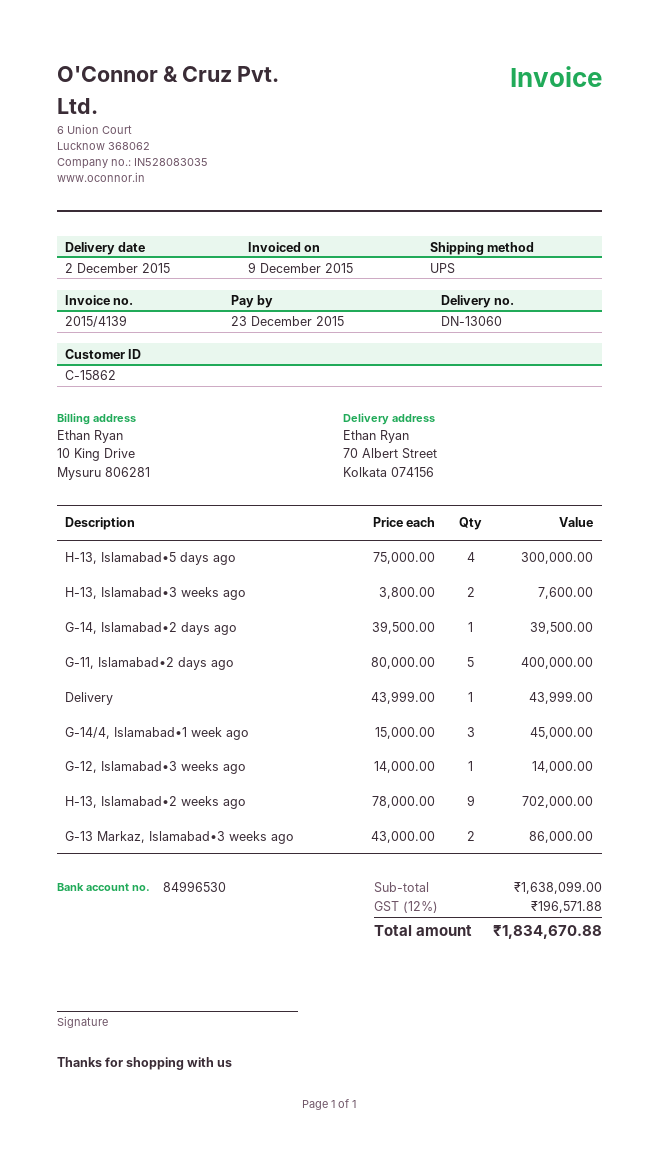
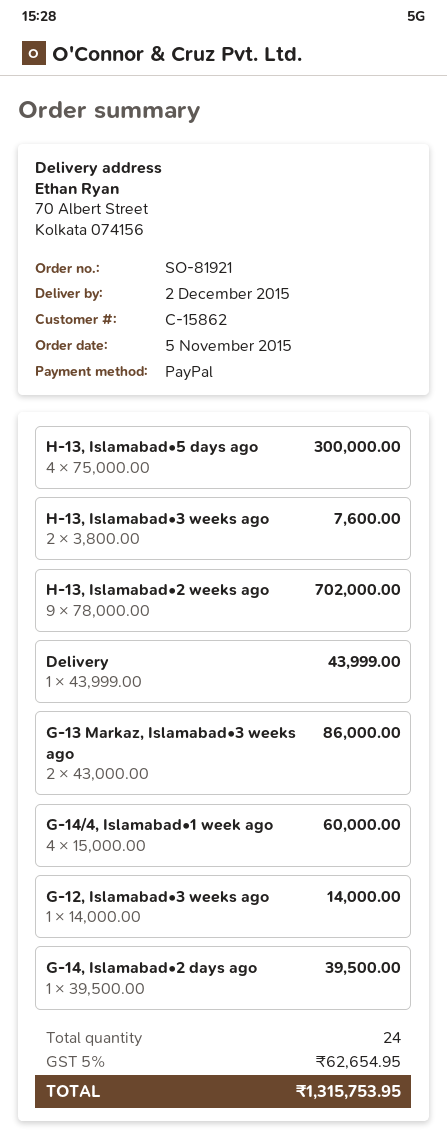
G-11, Islamabad•2 days ago: 5 x 80000.00 = 400000.00 -> none
G-14/4, Islamabad•1 week ago: 3 x 15000.00 = 45000.00 -> 4 x 15000.00 = 60000.00
tax: 12% = 196571.88 -> 5% = 62654.95
total: 1834670.88 -> 1315753.95

